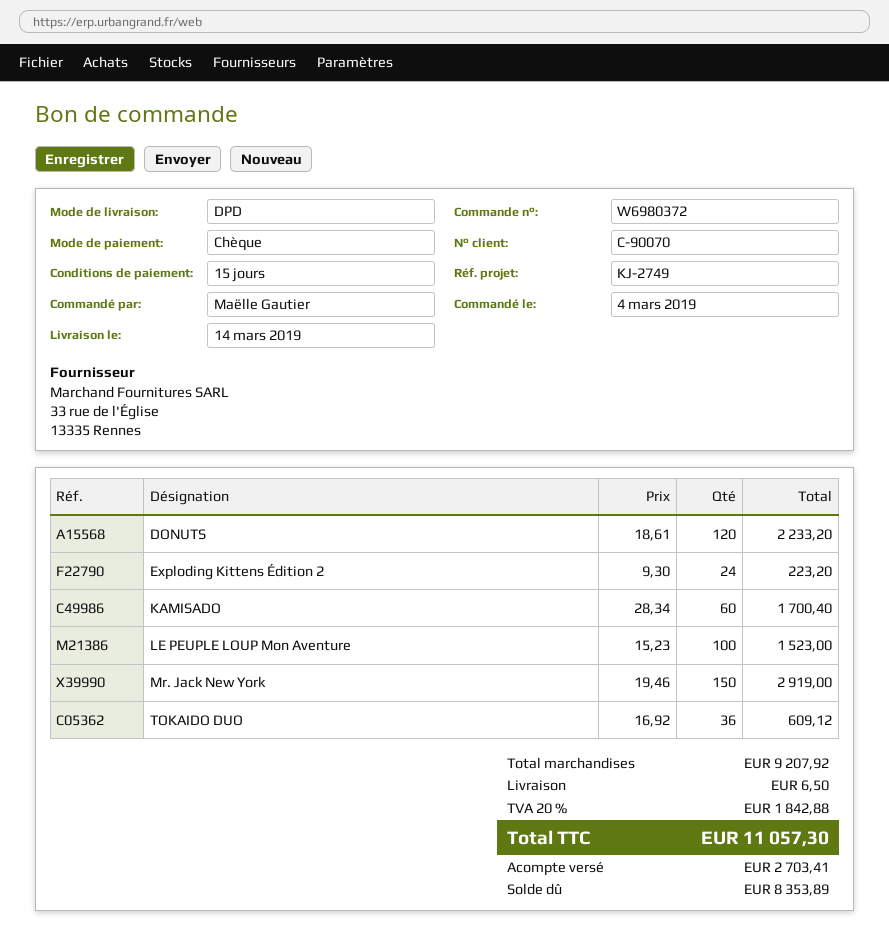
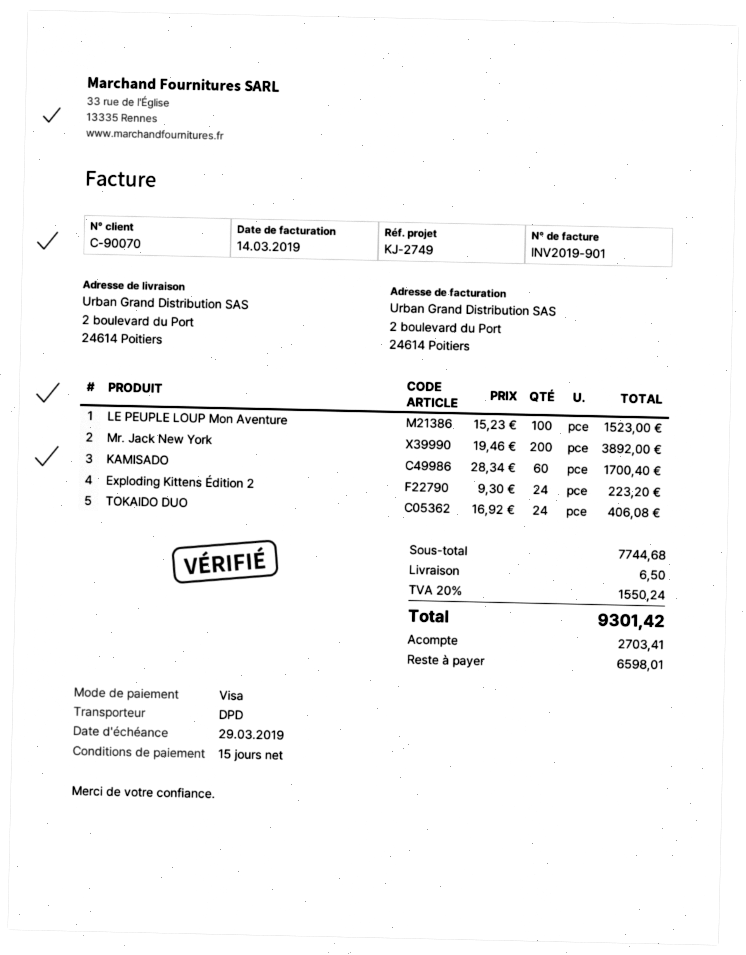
payment method: cheque -> Visa
DONUTS: 120 x 18.61 = 2233.20 -> none
Mr. Jack New York: 150 x 19.46 = 2919.00 -> 200 x 19.46 = 3892.00
TOKAIDO DUO: 36 x 16.92 = 609.12 -> 24 x 16.92 = 406.08
subtotal: 9207.92 -> 7744.68
tax: 20% = 1842.88 -> 20% = 1550.24
total: 11057.30 -> 9301.42
balance: 8353.89 -> 6598.01

